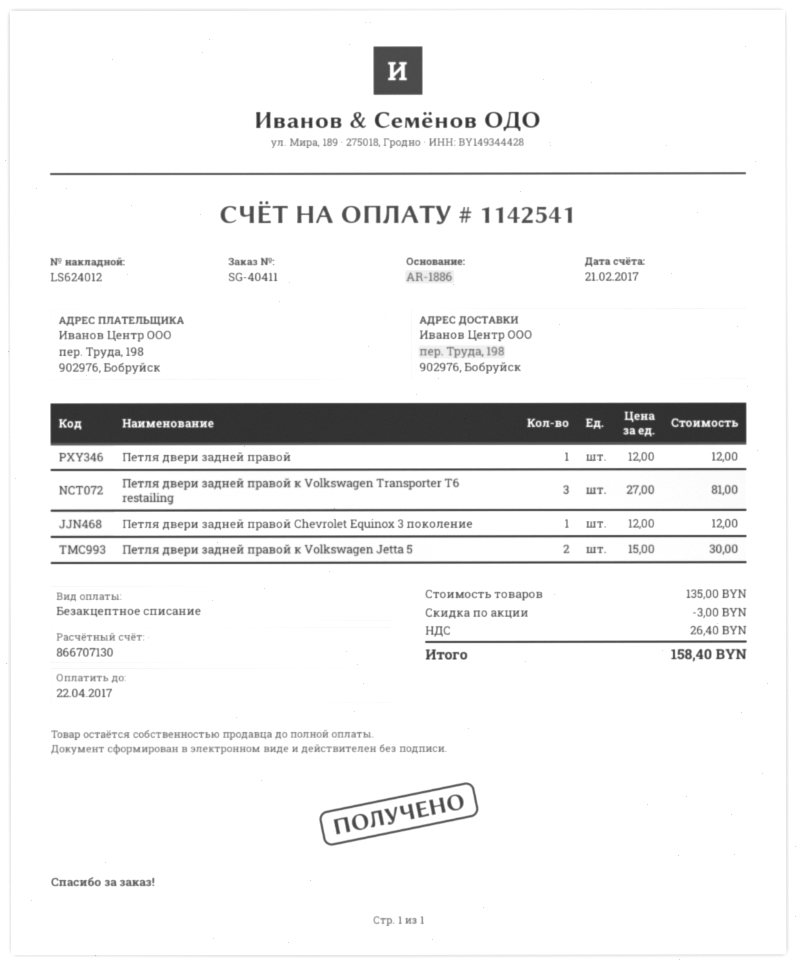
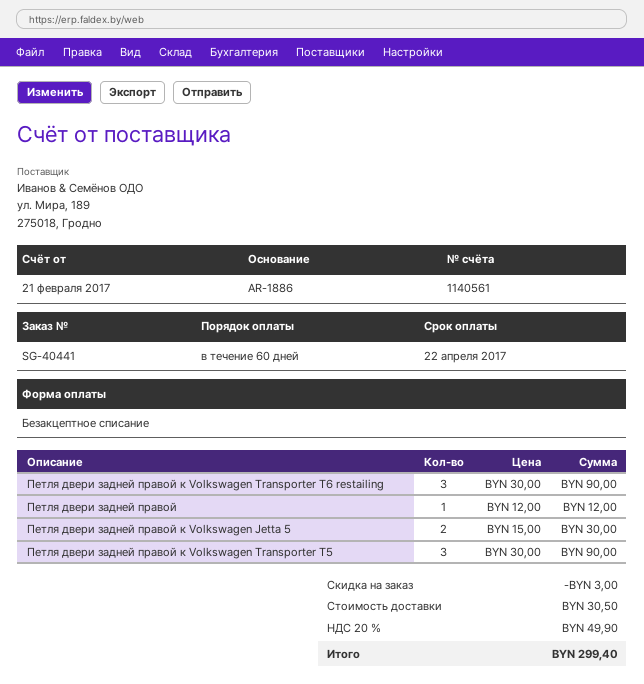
order number: SG-40411 -> SG-40441
invoice number: 1142541 -> 1140561
Петля двери задней правой к Volkswagen Transporter T6 restailing: 3 x 27.00 = 81.00 -> 3 x 30.00 = 90.00
Петля двери задней правой Chevrolet Equinox 3 поколение: 1 x 12.00 = 12.00 -> none
Петля двери задней правой к Volkswagen Transporter T5: none -> 3 x 30.00 = 90.00
shipping: none -> 30.50
tax: 26.40 -> 49.90
total: 158.40 -> 299.40

